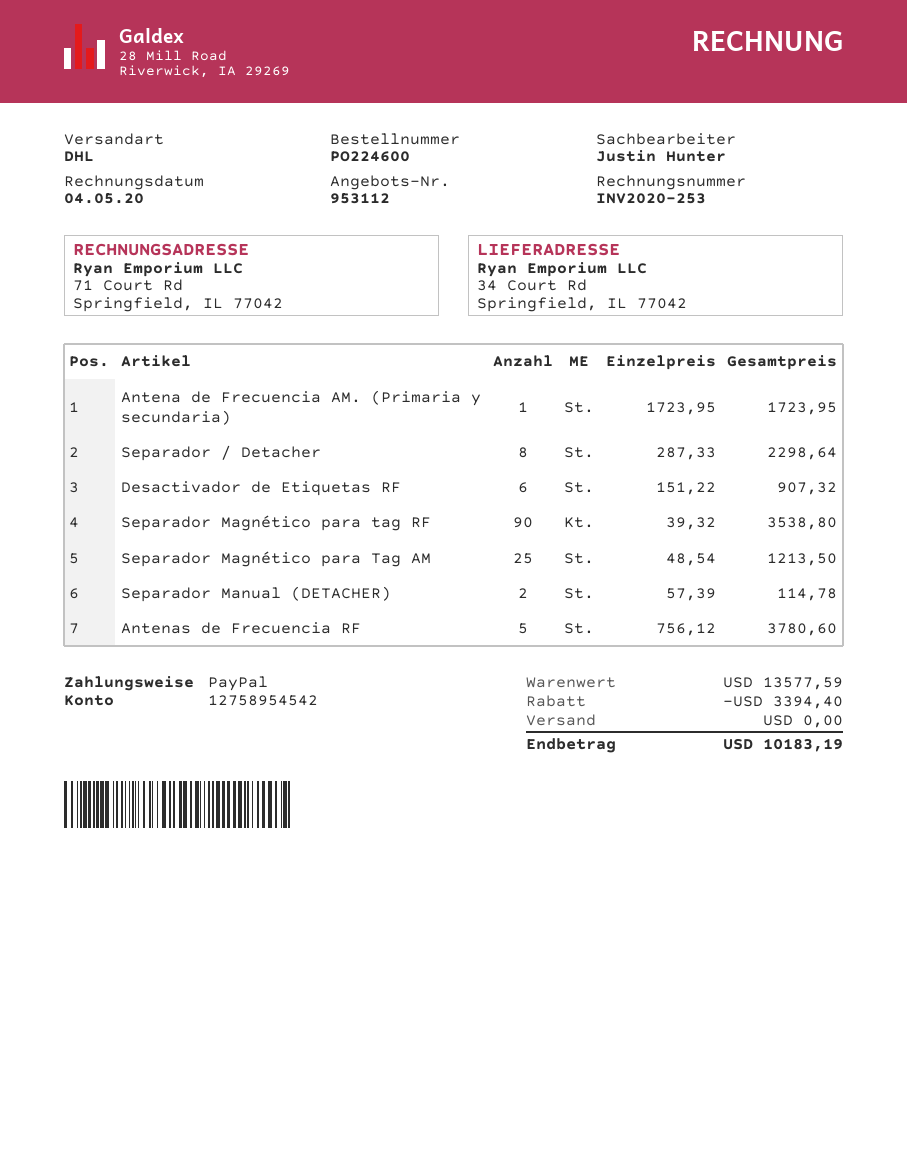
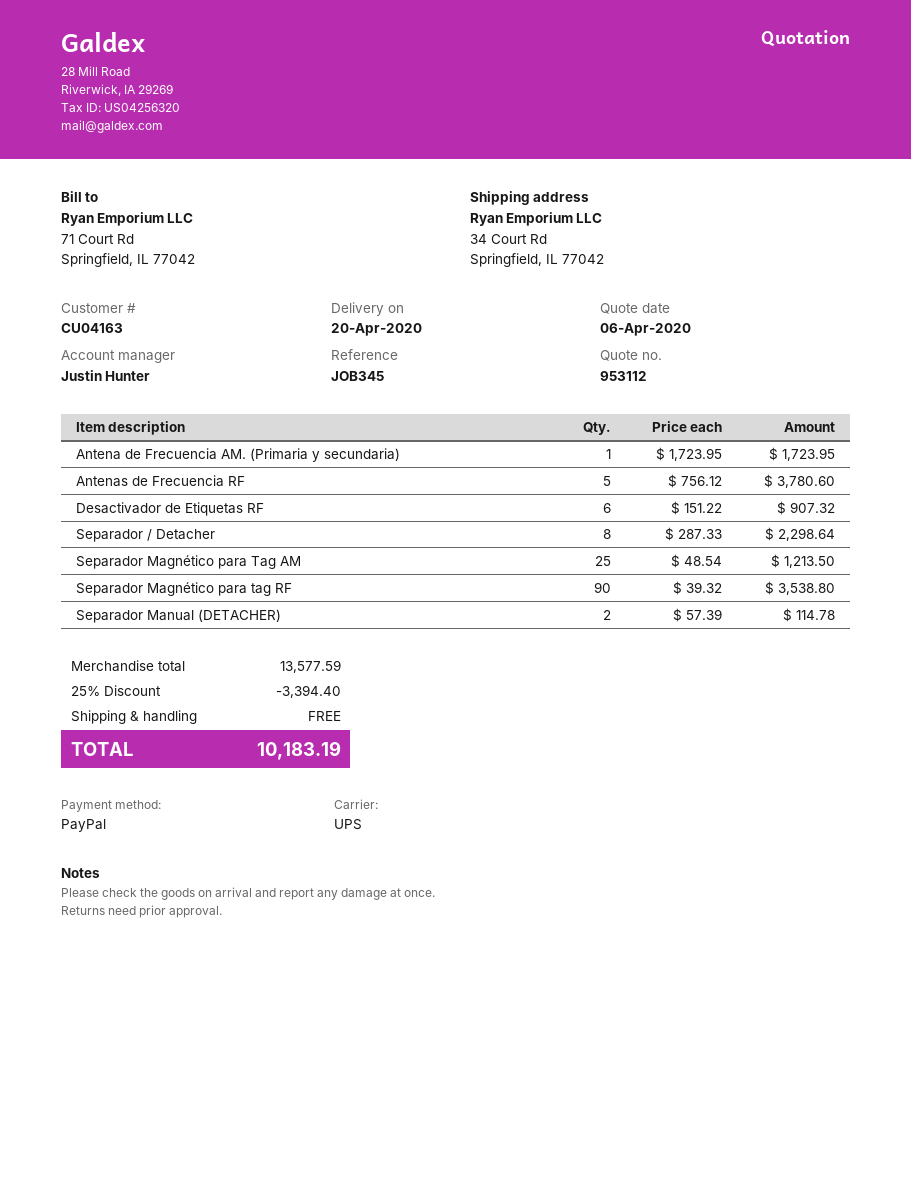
shipping method: DHL -> UPS

